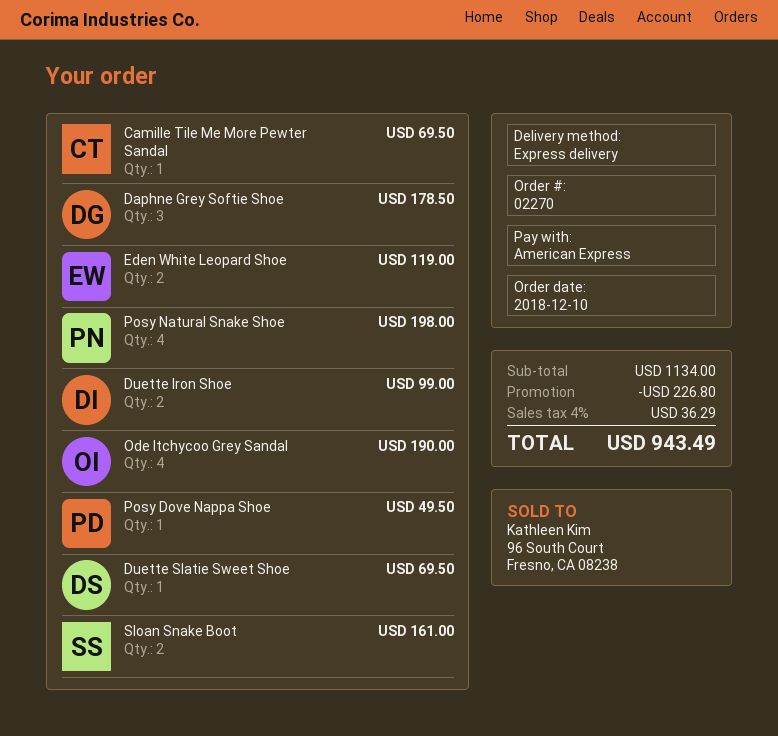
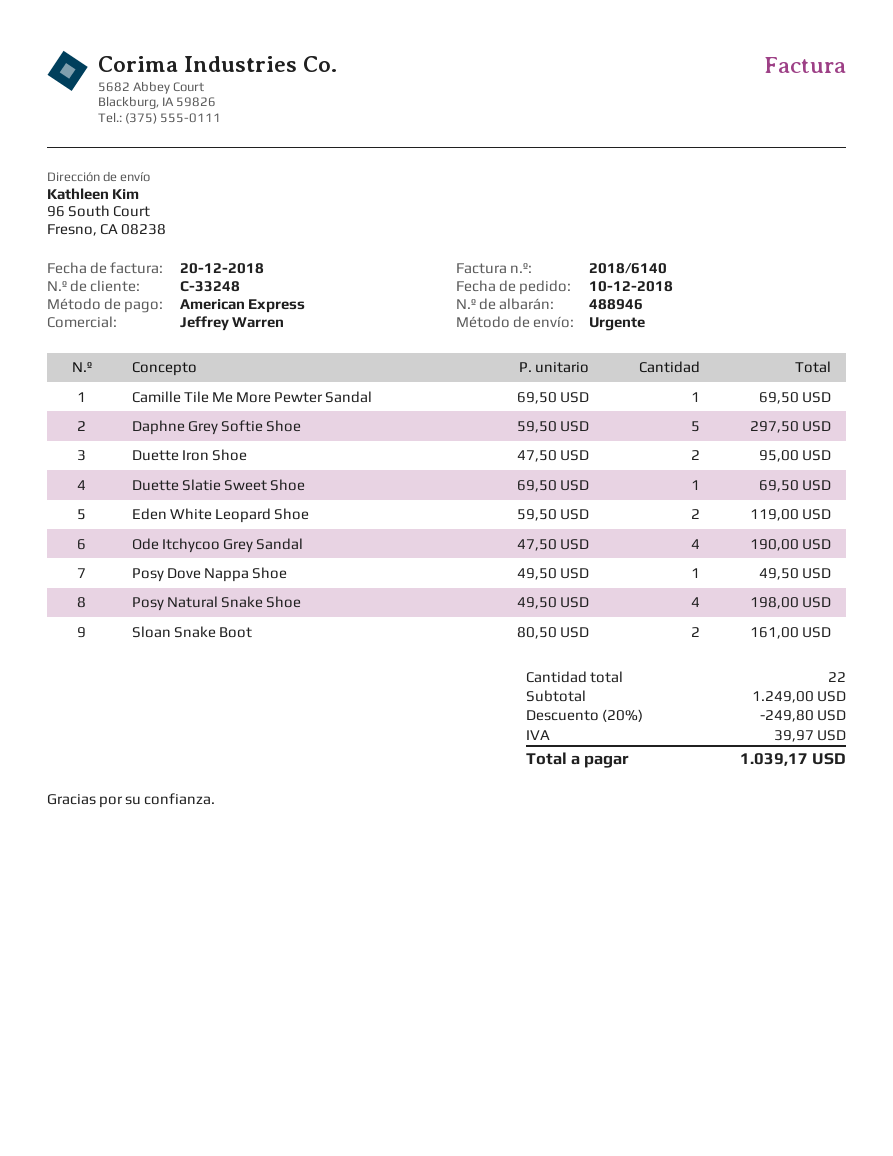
Daphne Grey Softie Shoe: 3 for 178.50 -> 5 for 297.50
Duette Iron Shoe: 2 for 99.00 -> 2 for 95.00
subtotal: 1134.00 -> 1249.00
discount: 226.80 -> 249.80
tax: 36.29 -> 39.97
total: 943.49 -> 1039.17

